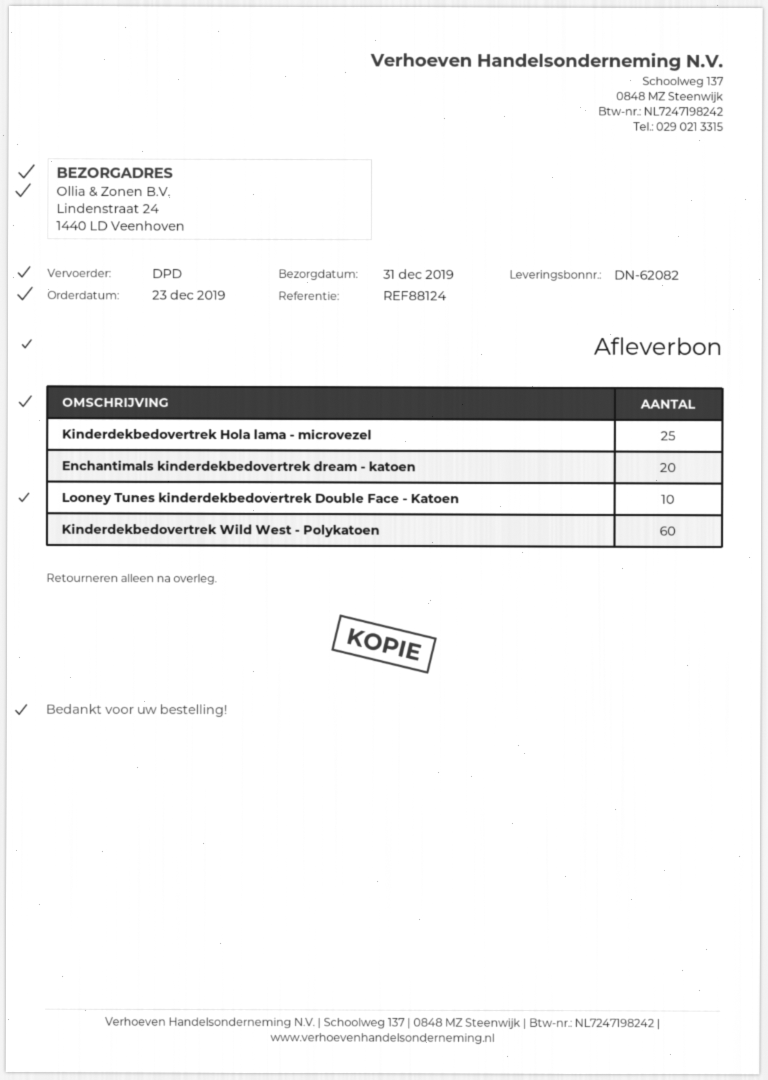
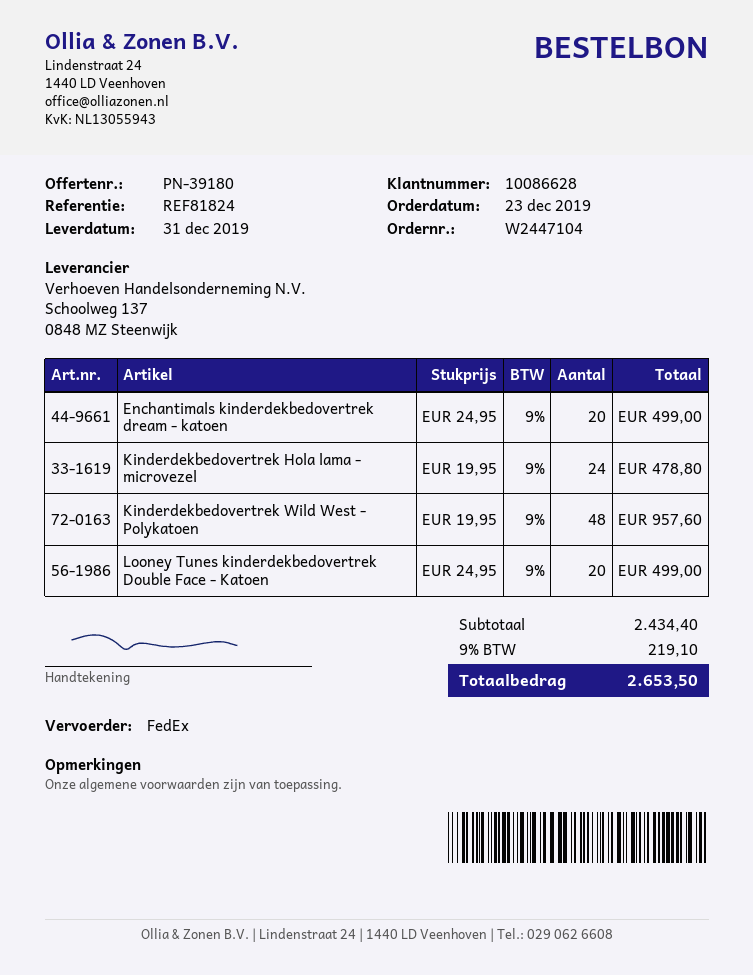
reference: REF88124 -> REF81824
shipping method: DPD -> FedEx
Kinderdekbedovertrek Hola lama - microvezel: 25 -> 24
Looney Tunes kinderdekbedovertrek Double Face - Katoen: 10 -> 20
Kinderdekbedovertrek Wild West - Polykatoen: 60 -> 48

